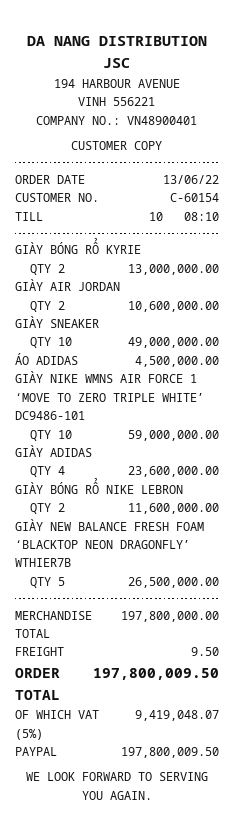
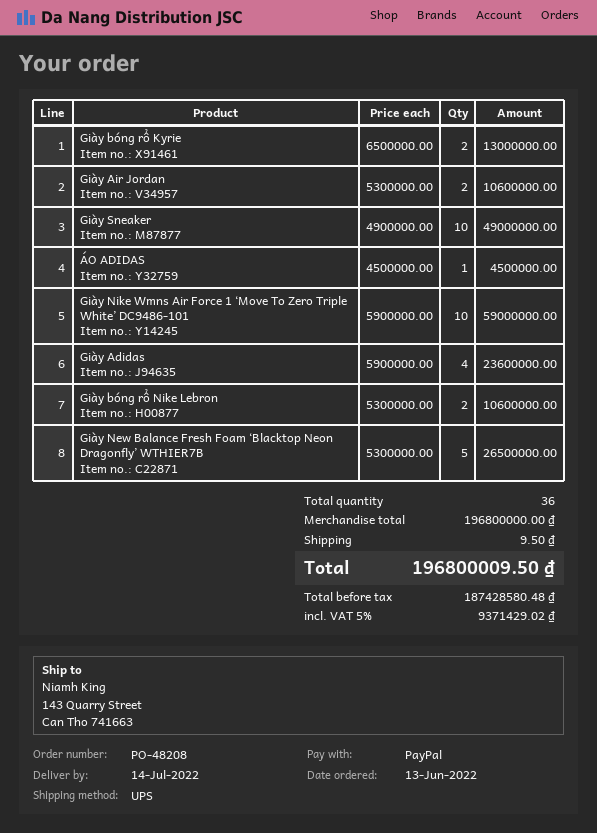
GIÀY BÓNG RỔ NIKE LEBRON: 2 for 11600000.00 -> 2 for 10600000.00
subtotal: 197800000.00 -> 196800000.00
tax: 5% = 9419048.07 -> 5% = 9371429.02
total: 197800009.50 -> 196800009.50

